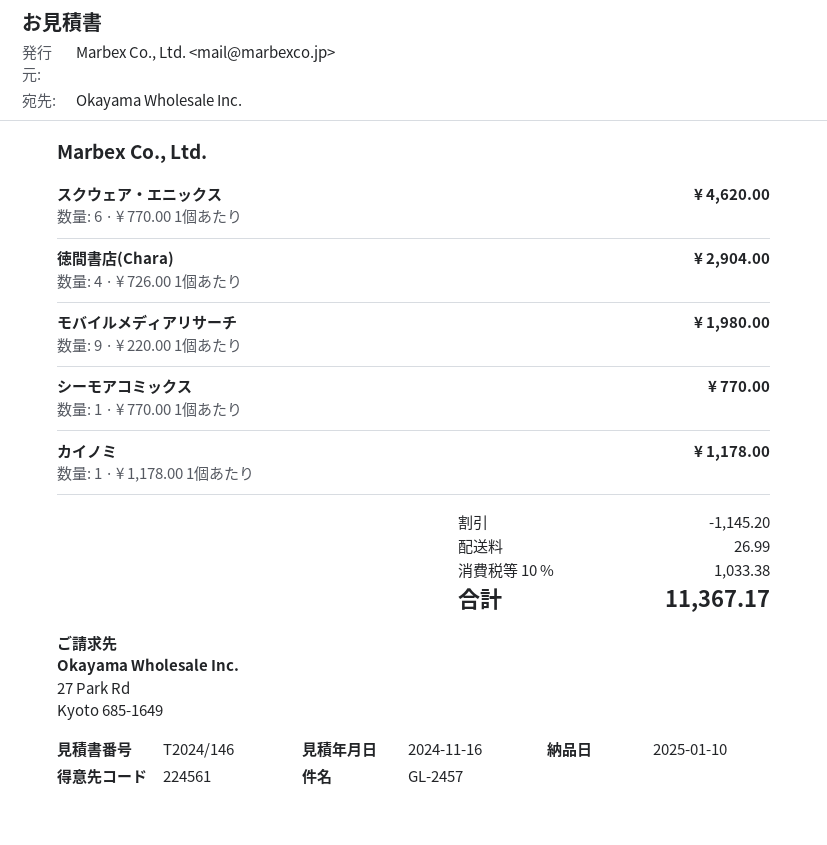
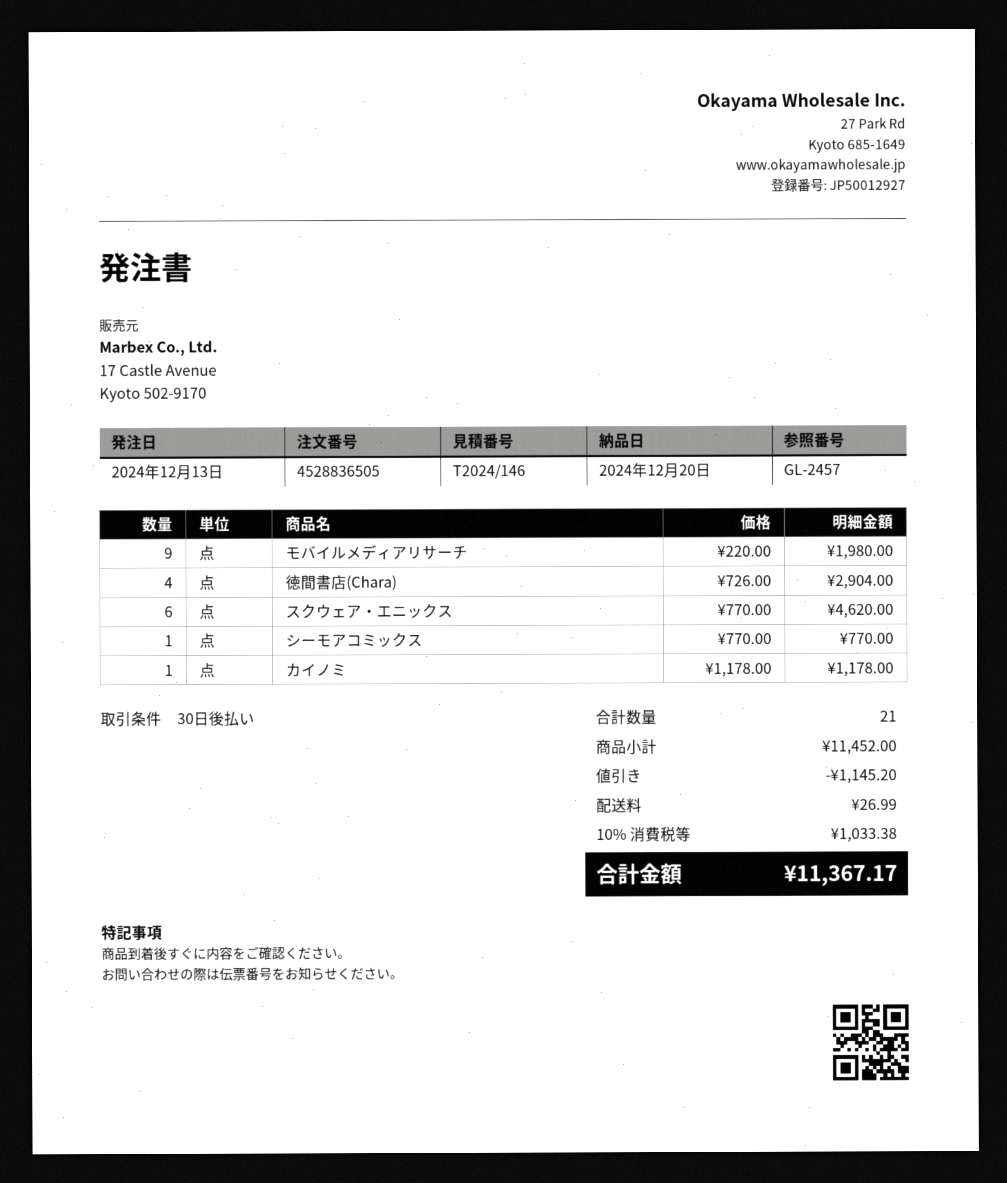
delivery date: 2025-01-10 -> 2024-12-20

